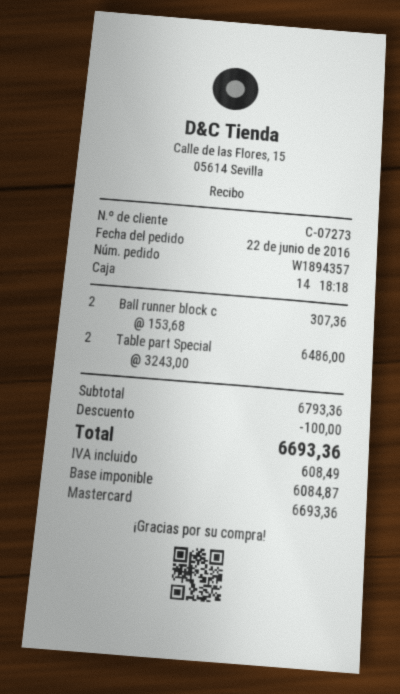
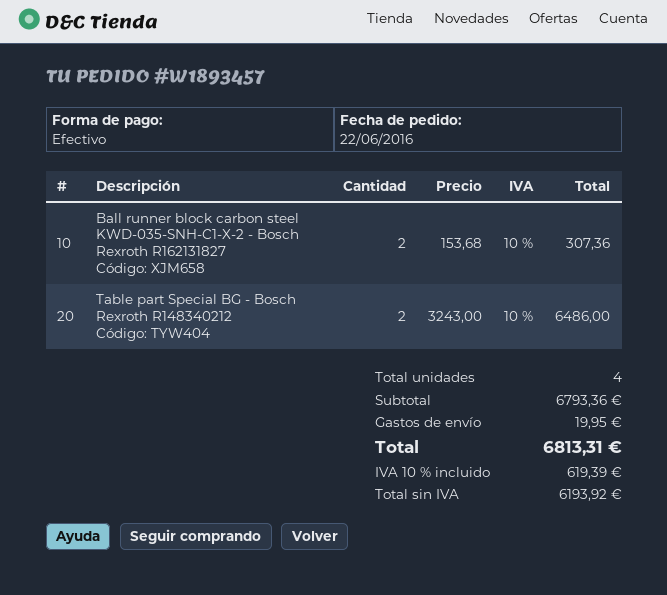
order number: W1894357 -> W1893457
payment method: Mastercard -> cash
discount: 100.00 -> none
shipping: none -> 19.95
net: 6084.87 -> 6193.92
tax: 608.49 -> 619.39
total: 6693.36 -> 6813.31

